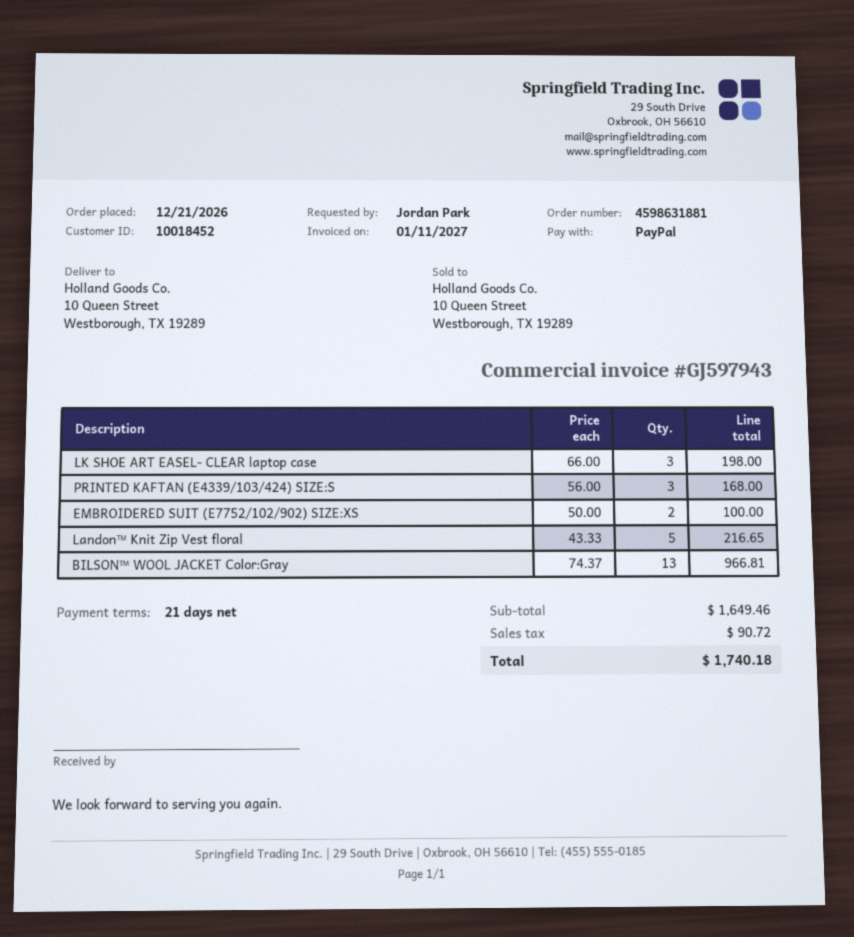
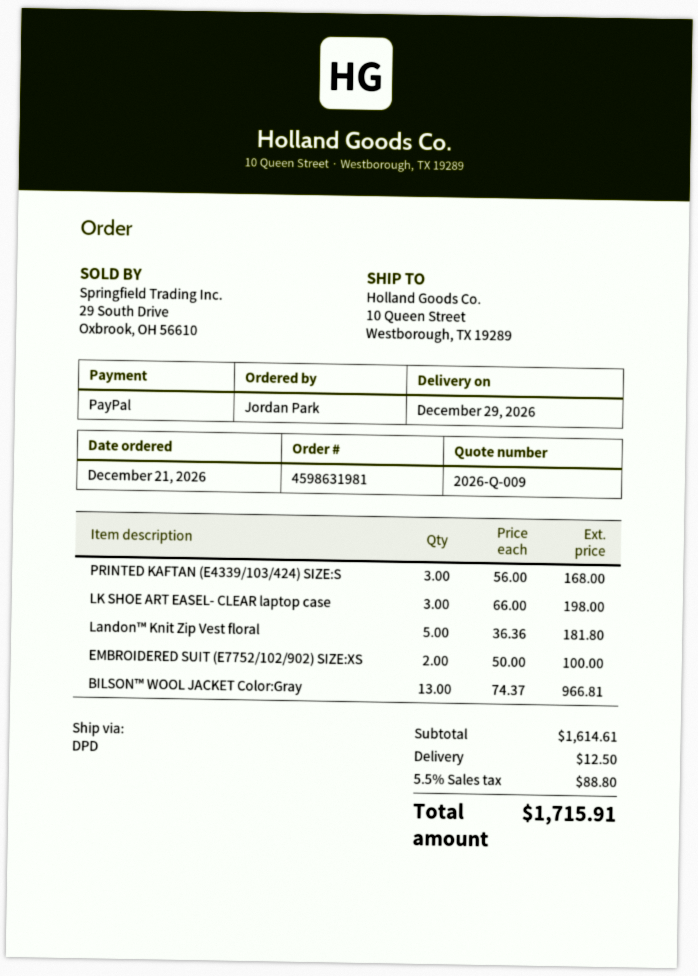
order number: 4598631881 -> 4598631981
Landon™ Knit Zip Vest floral: 5 x 43.33 = 216.65 -> 5 x 36.36 = 181.80
subtotal: 1649.46 -> 1614.61
shipping: none -> 12.50
tax: 90.72 -> 88.80
total: 1740.18 -> 1715.91

